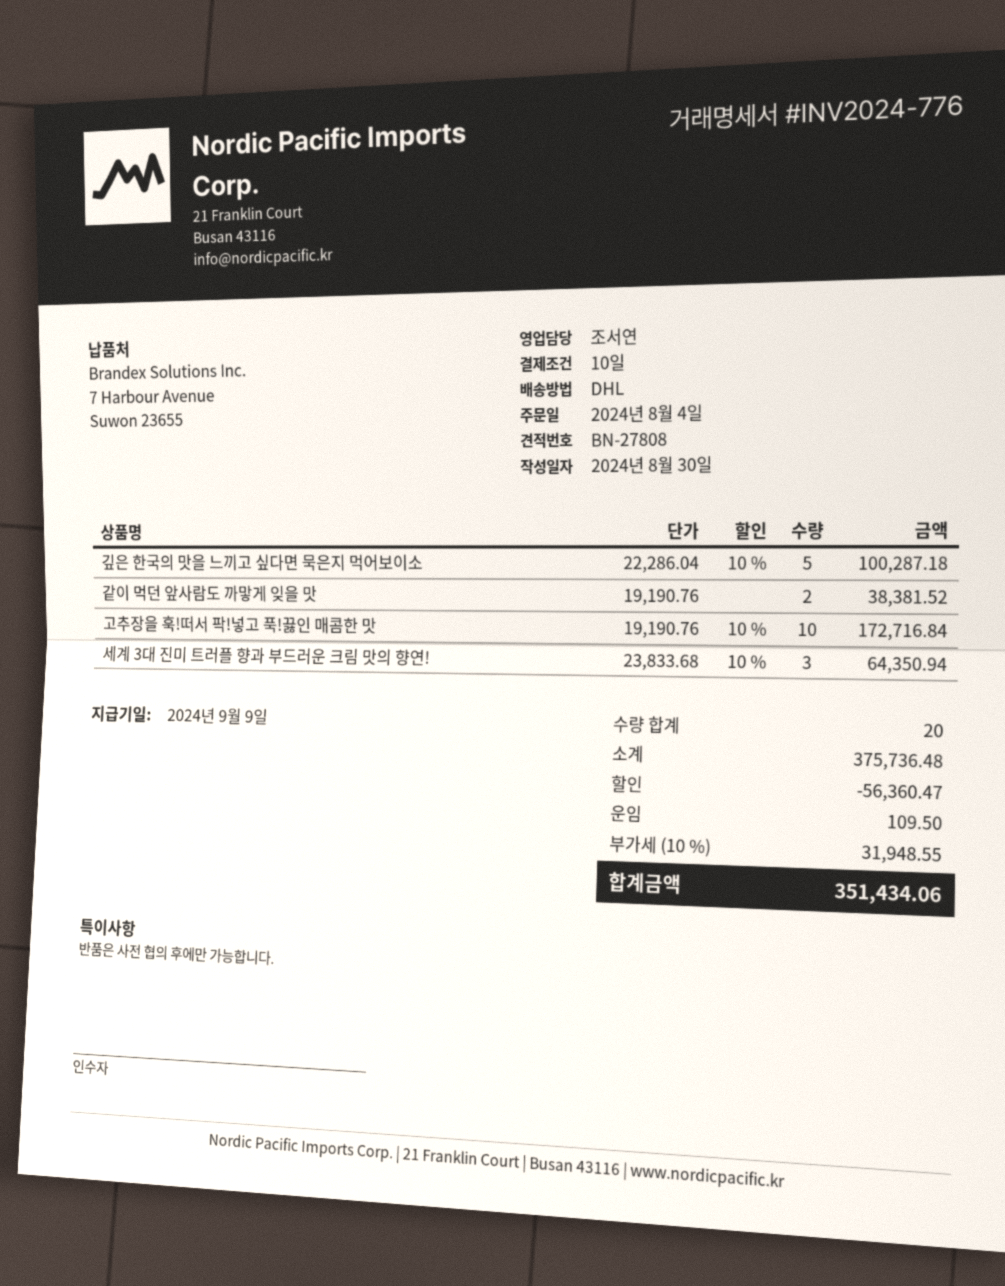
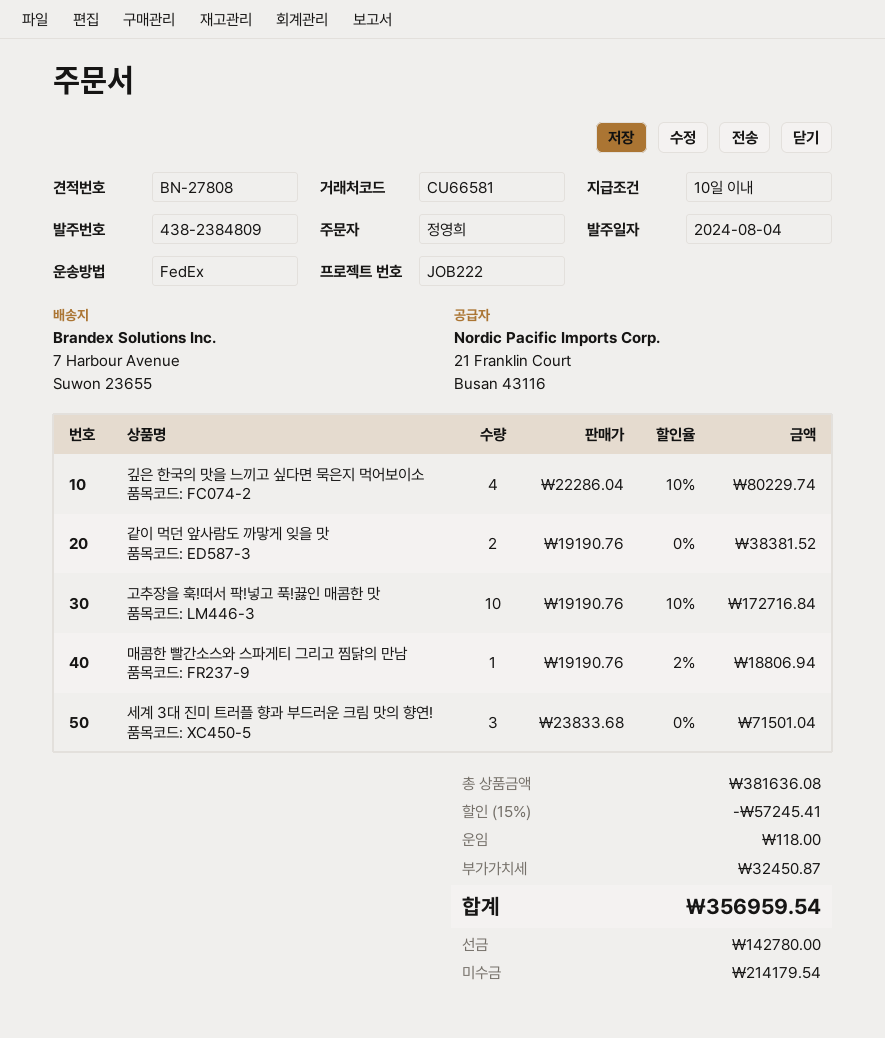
shipping method: DHL -> FedEx
깊은 한국의 맛을 느끼고 싶다면 묵은지 먹어보이소: 5 x 22286.04 - 10% = 100287.18 -> 4 x 22286.04 - 10% = 80229.74
세계 3대 진미 트러플 향과 부드러운 크림 맛의 향연!: 3 x 23833.68 - 10% = 64350.94 -> 3 x 23833.68 = 71501.04
매콤한 빨간소스와 스파게티 그리고 찜닭의 만남: none -> 1 x 19190.76 - 2% = 18806.94
subtotal: 375736.48 -> 381636.08
discount: 56360.47 -> 57245.41
shipping: 109.50 -> 118.00
tax: 31948.55 -> 32450.87
total: 351434.06 -> 356959.54

